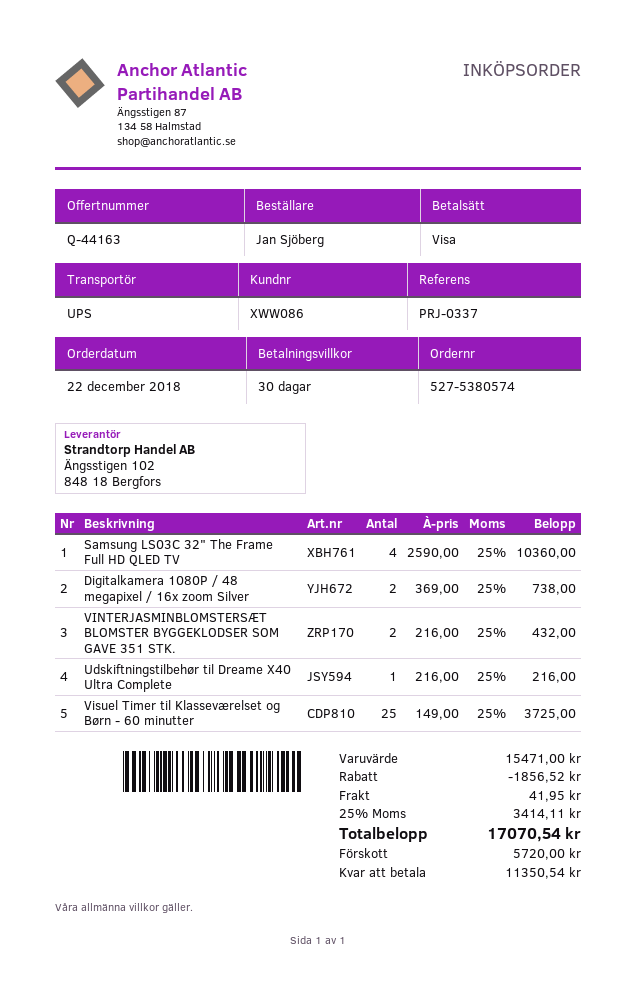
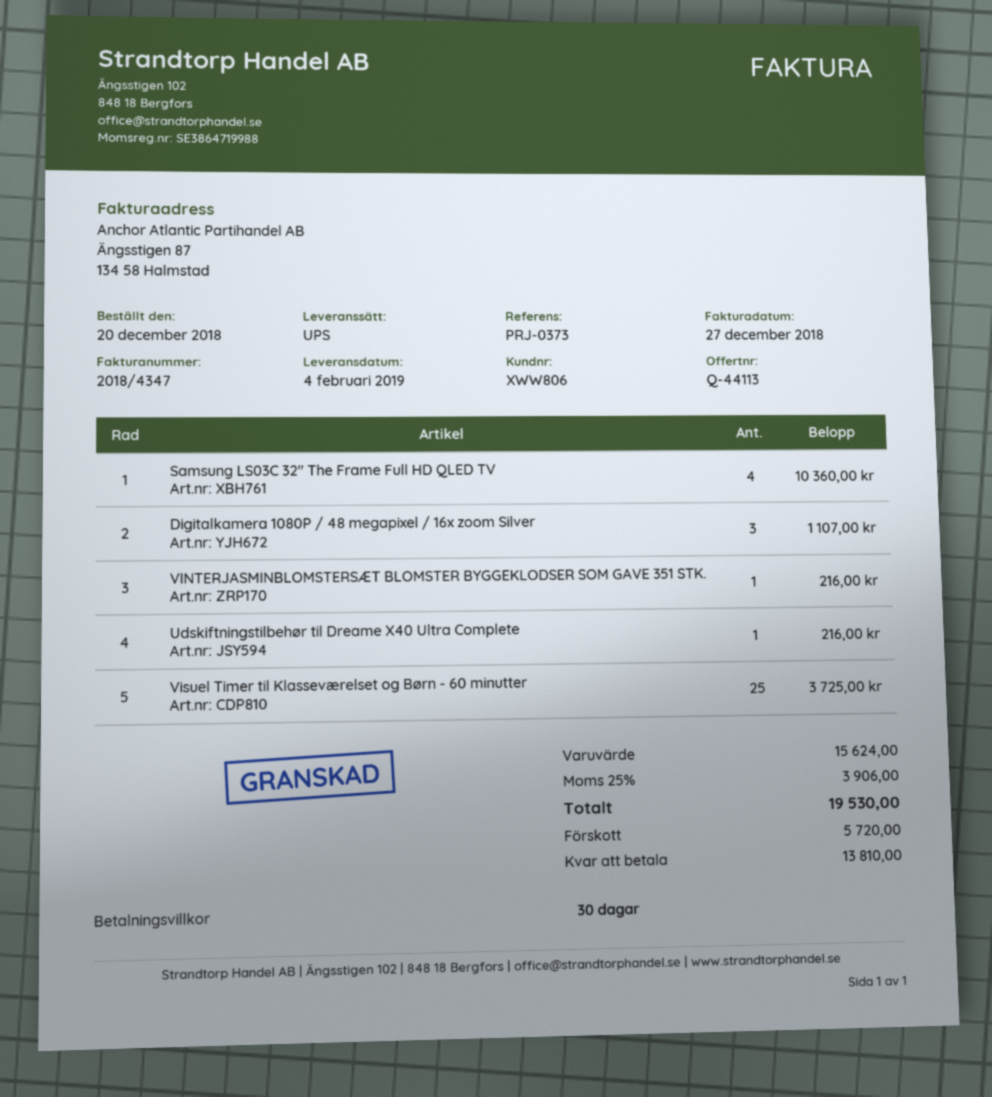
quote number: Q-44163 -> Q-44113
order date: 2018-12-22 -> 2018-12-20
customer number: XWW086 -> XWW806
reference: PRJ-0337 -> PRJ-0373
Digitalkamera 1080P / 48 megapixel / 16x zoom Silver: 2 for 738.00 -> 3 for 1107.00
VINTERJASMINBLOMSTERSÆT BLOMSTER BYGGEKLODSER SOM GAVE 351 STK.: 2 for 432.00 -> 1 for 216.00
subtotal: 15471.00 -> 15624.00
discount: 1856.52 -> none
shipping: 41.95 -> none
tax: 25% = 3414.11 -> 25% = 3906.00
total: 17070.54 -> 19530.00
balance: 11350.54 -> 13810.00

